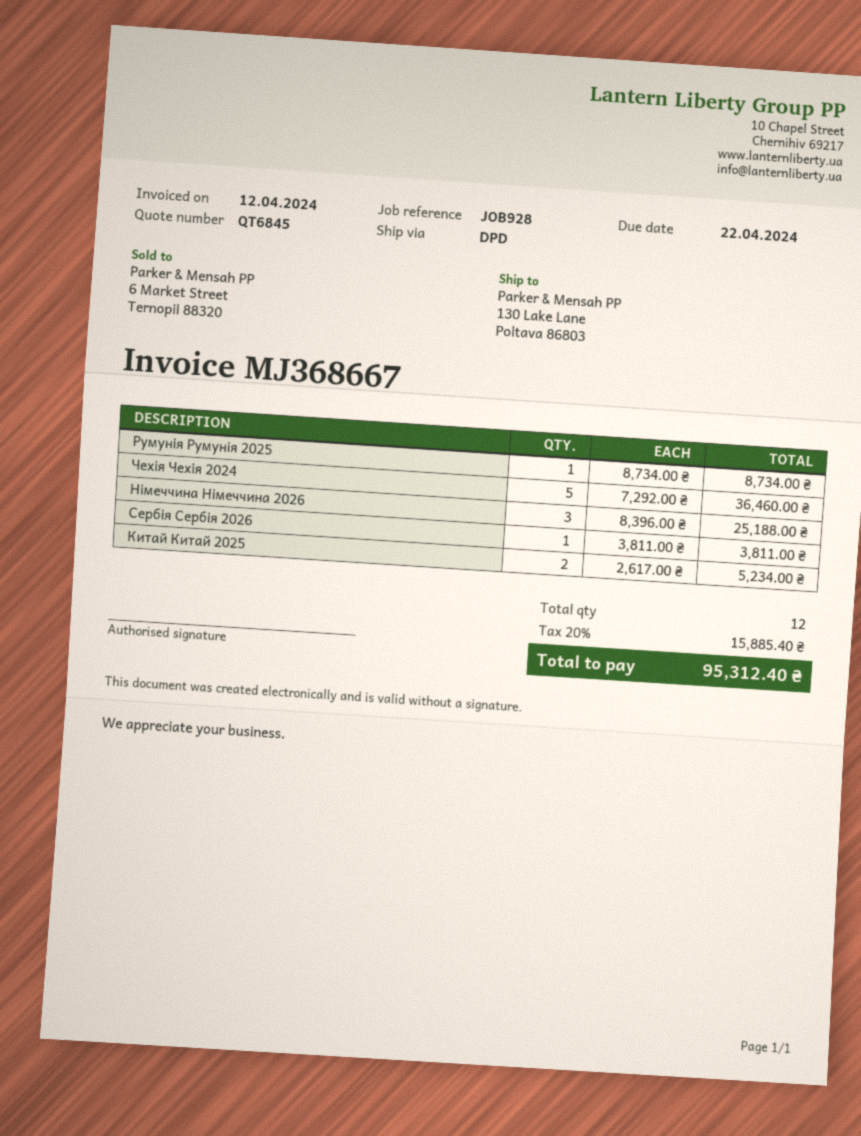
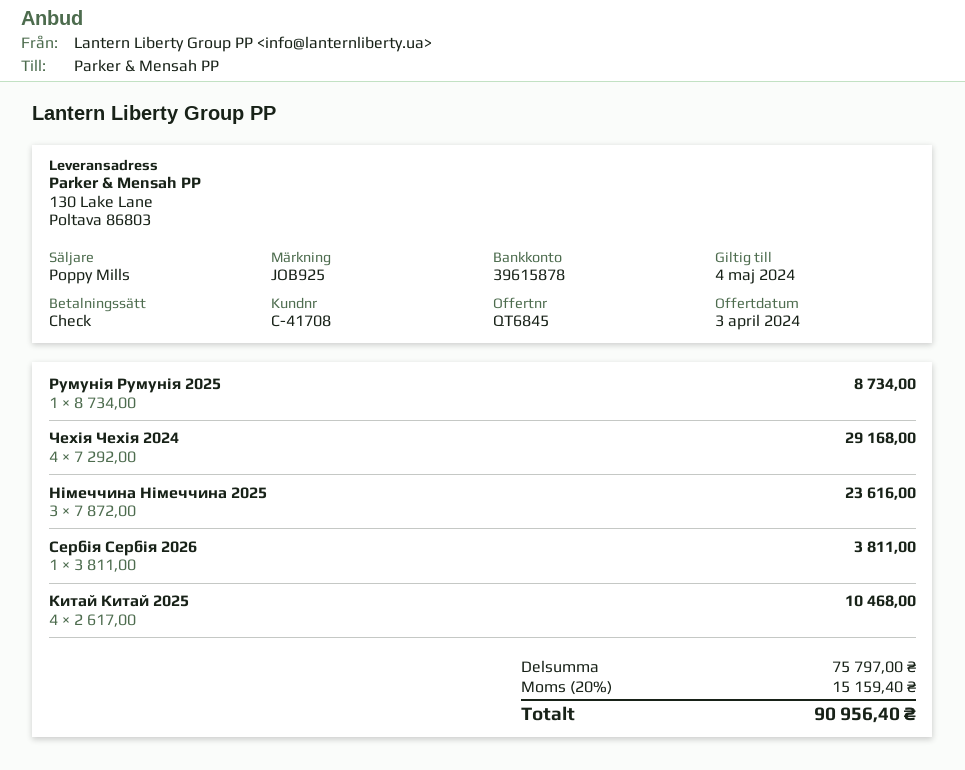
reference: JOB928 -> JOB925
Чехія Чехія 2024: 5 x 7292.00 = 36460.00 -> 4 x 7292.00 = 29168.00
Німеччина Німеччина 2026: 3 x 8396.00 = 25188.00 -> none
Китай Китай 2025: 2 x 2617.00 = 5234.00 -> 4 x 2617.00 = 10468.00
Німеччина Німеччина 2025: none -> 3 x 7872.00 = 23616.00
tax: 20% = 15885.40 -> 20% = 15159.40
total: 95312.40 -> 90956.40

